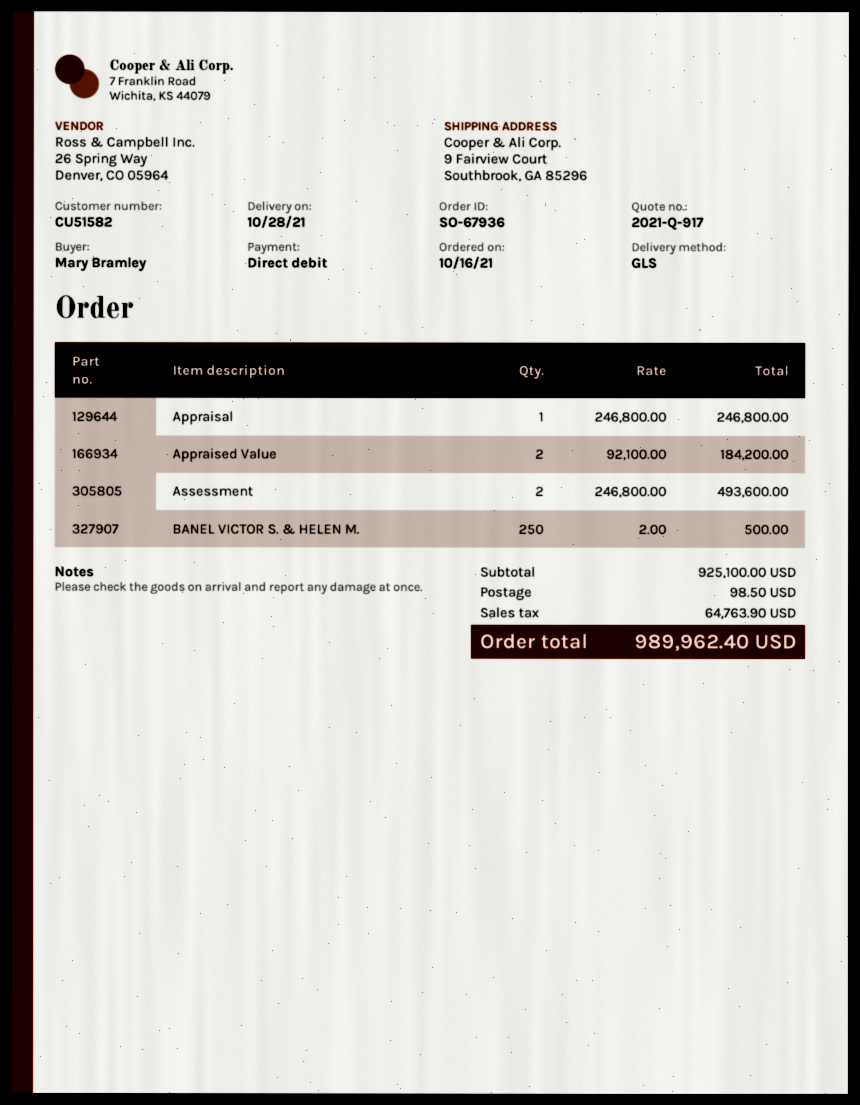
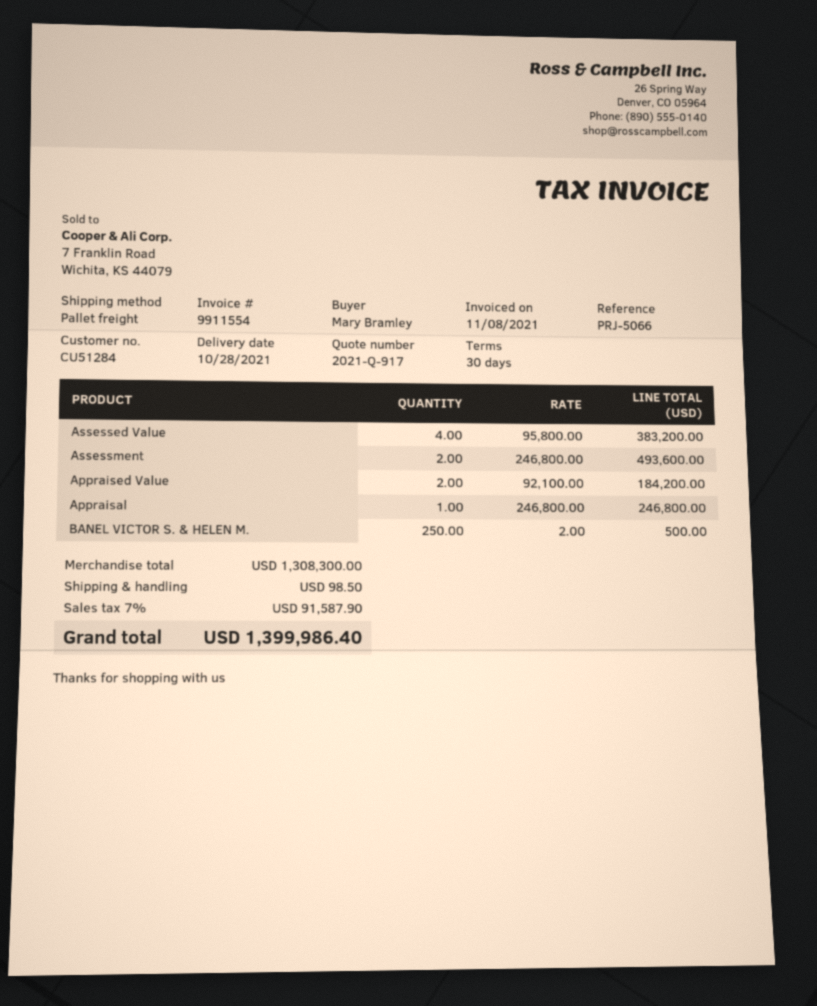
customer number: CU51582 -> CU51284
shipping method: GLS -> pallet freight
Assessed Value: none -> 4 x 95800.00 = 383200.00
subtotal: 925100.00 -> 1308300.00
tax: 64763.90 -> 91587.90
total: 989962.40 -> 1399986.40

